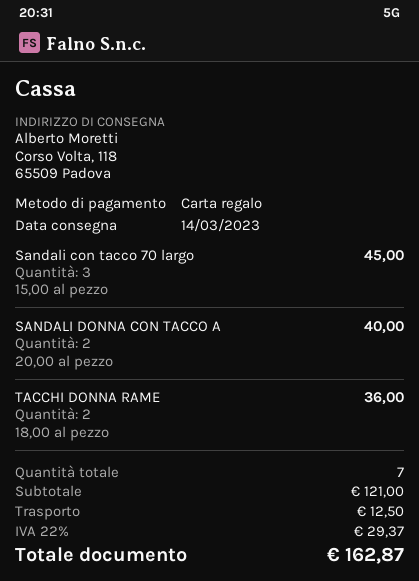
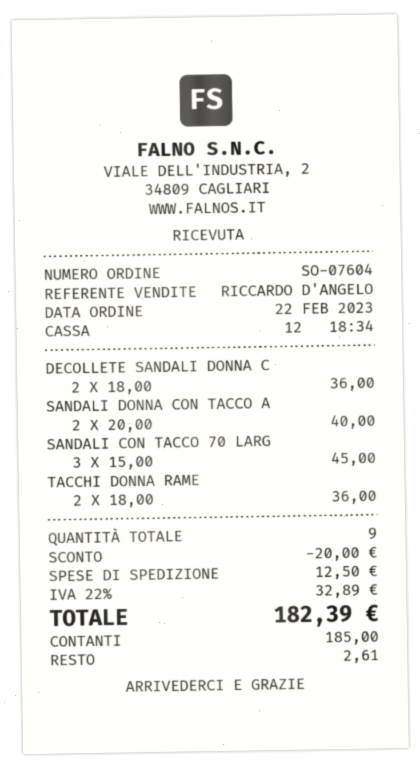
payment method: gift card -> cash
DECOLLETE SANDALI DONNA C: none -> 2 x 18.00 = 36.00
total quantity: 7 -> 9
discount: none -> 20.00
tax: 22% = 29.37 -> 22% = 32.89
total: 162.87 -> 182.39

